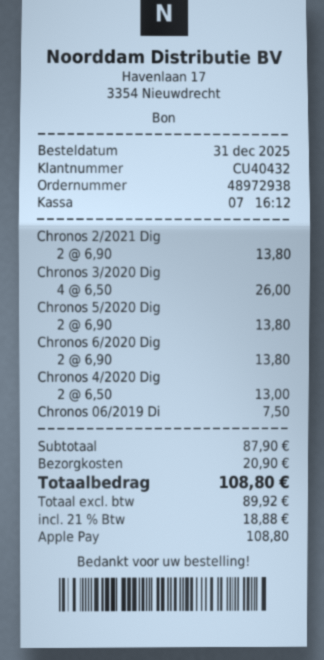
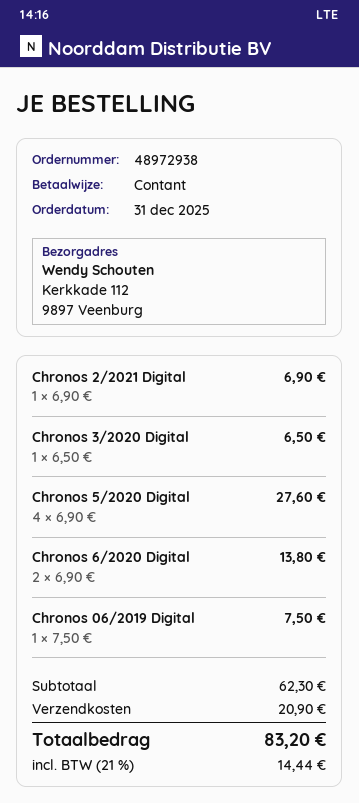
payment method: Apple Pay -> cash
Chronos 2/2021 Dig: 2 x 6.90 = 13.80 -> 1 x 6.90 = 6.90
Chronos 3/2020 Dig: 4 x 6.50 = 26.00 -> 1 x 6.50 = 6.50
Chronos 5/2020 Dig: 2 x 6.90 = 13.80 -> 4 x 6.90 = 27.60
Chronos 4/2020 Dig: 2 x 6.50 = 13.00 -> none
subtotal: 87.90 -> 62.30
tax: 21% = 18.88 -> 21% = 14.44
total: 108.80 -> 83.20

